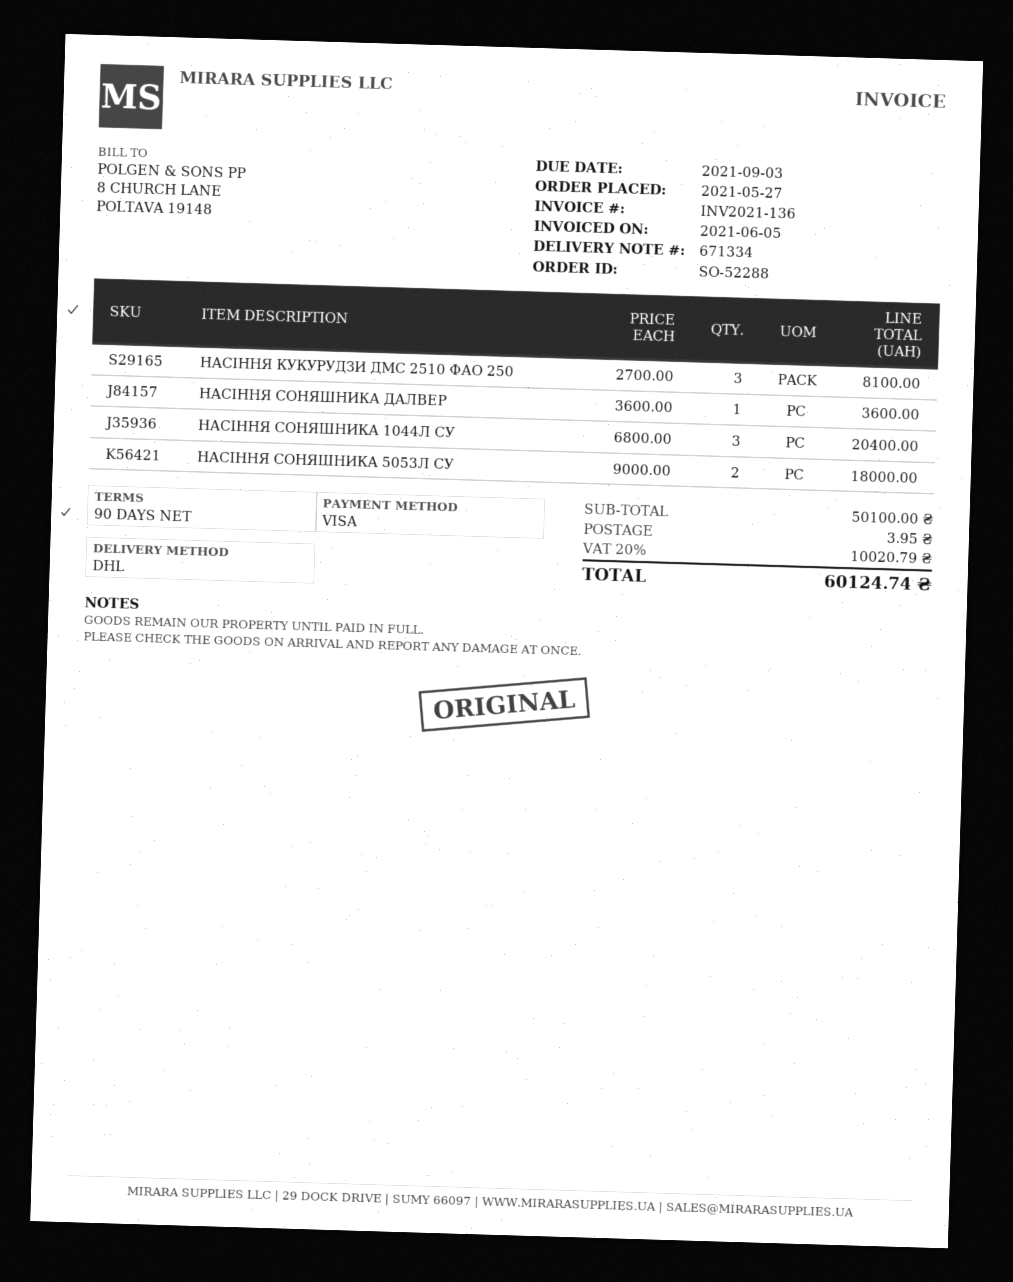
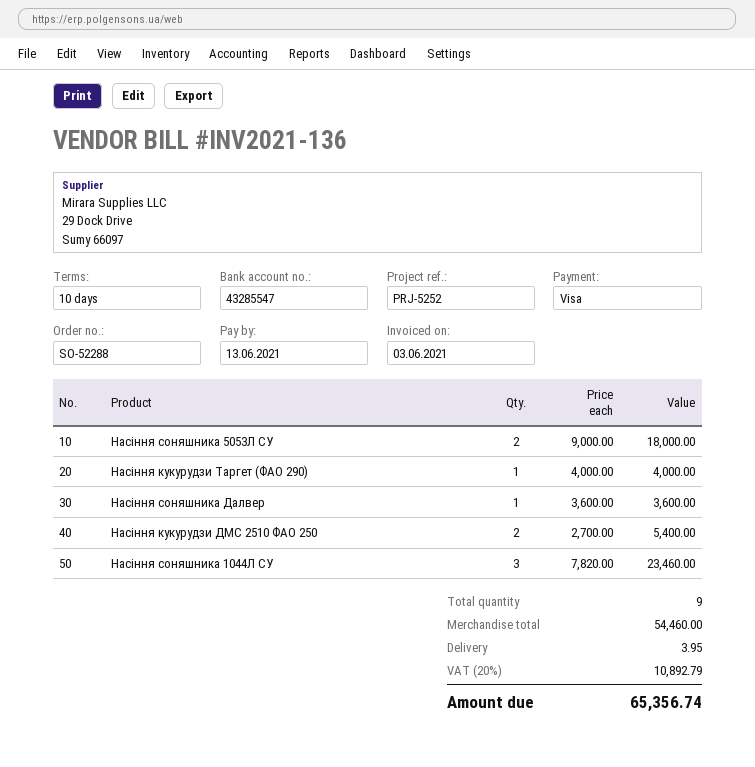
invoice date: 2021-06-05 -> 2021-06-03
payment terms: 90 days -> 10 days
due date: 2021-09-03 -> 2021-06-13
НАСІННЯ КУКУРУДЗИ ДМС 2510 ФАО 250: 3 x 2700.00 = 8100.00 -> 2 x 2700.00 = 5400.00
НАСІННЯ СОНЯШНИКА 1044Л СУ: 3 x 6800.00 = 20400.00 -> 3 x 7820.00 = 23460.00
Насіння кукурудзи Таргет (ФАО 290): none -> 1 x 4000.00 = 4000.00
subtotal: 50100.00 -> 54460.00
tax: 20% = 10020.79 -> 20% = 10892.79
total: 60124.74 -> 65356.74

